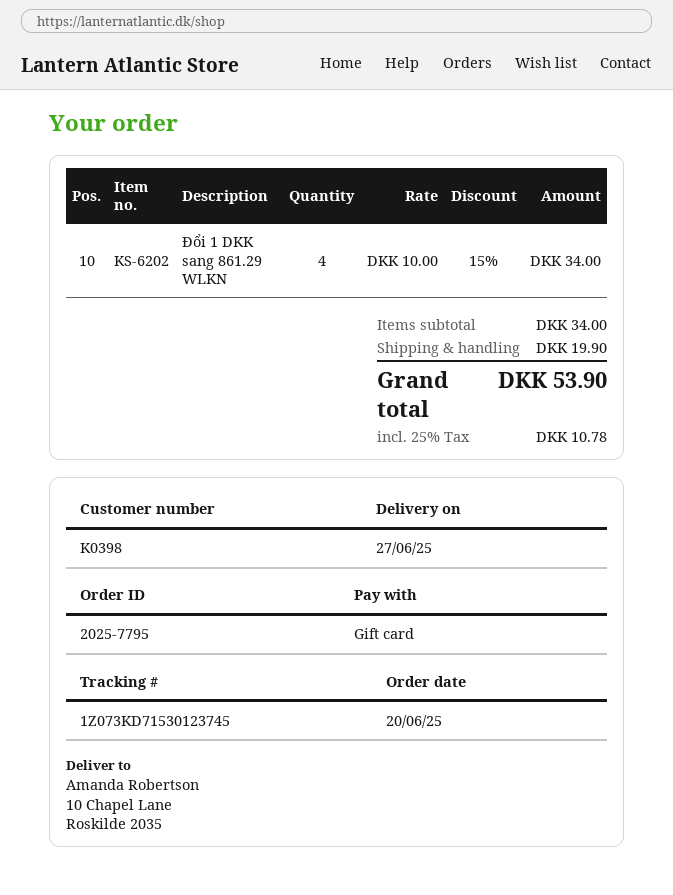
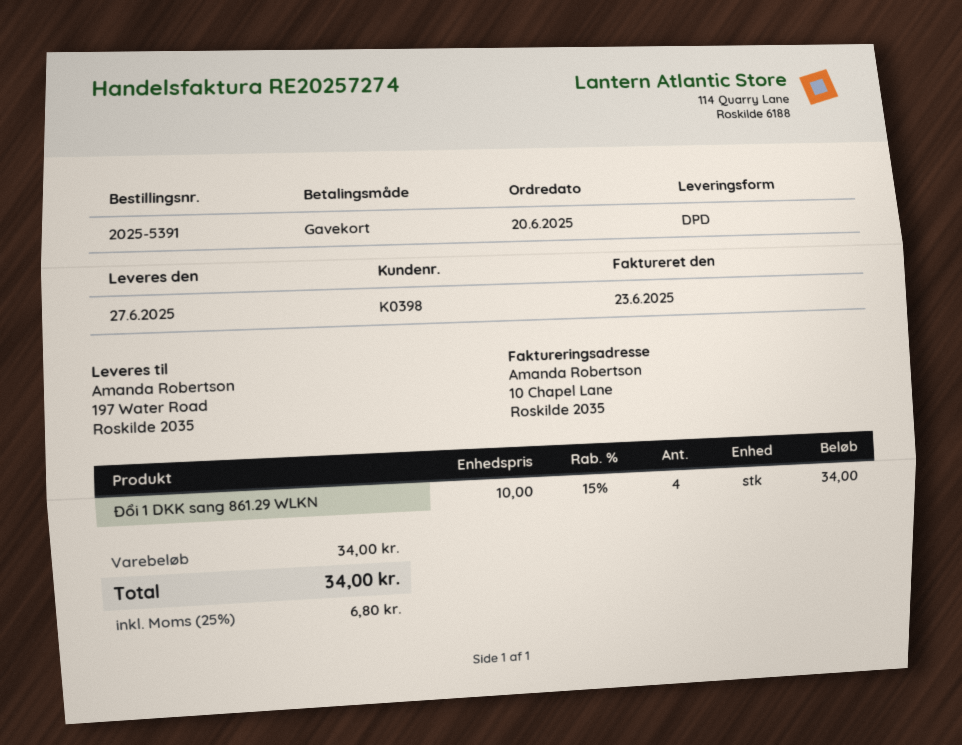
order number: 2025-7795 -> 2025-5391
ship to: 10 Chapel Lane, Roskilde 2035 -> 197 Water Road, Roskilde 2035
shipping: 19.90 -> none
tax: 25% = 10.78 -> 25% = 6.80
total: 53.90 -> 34.00

